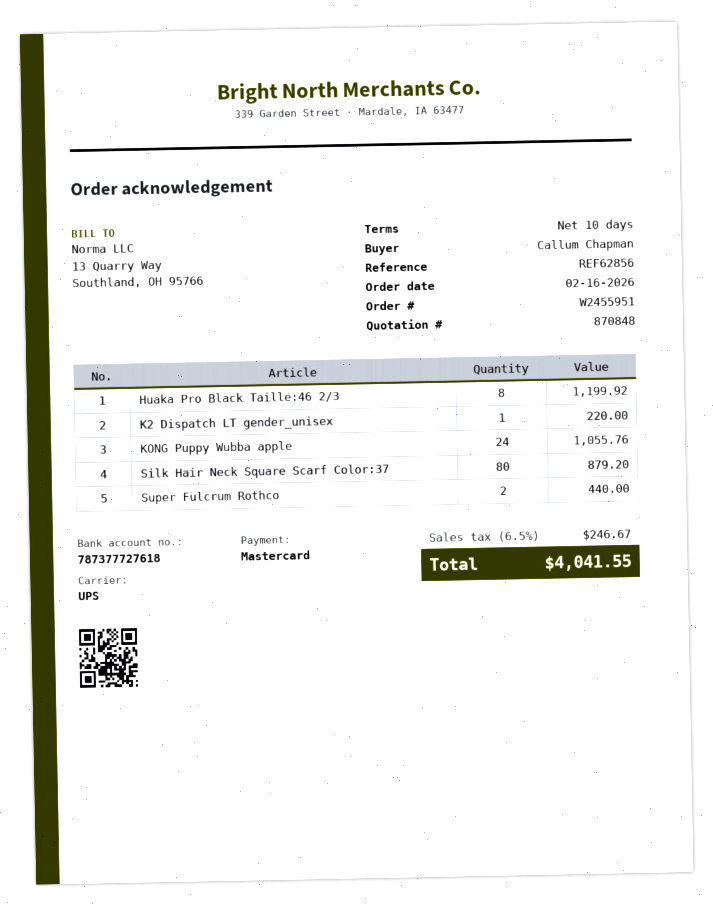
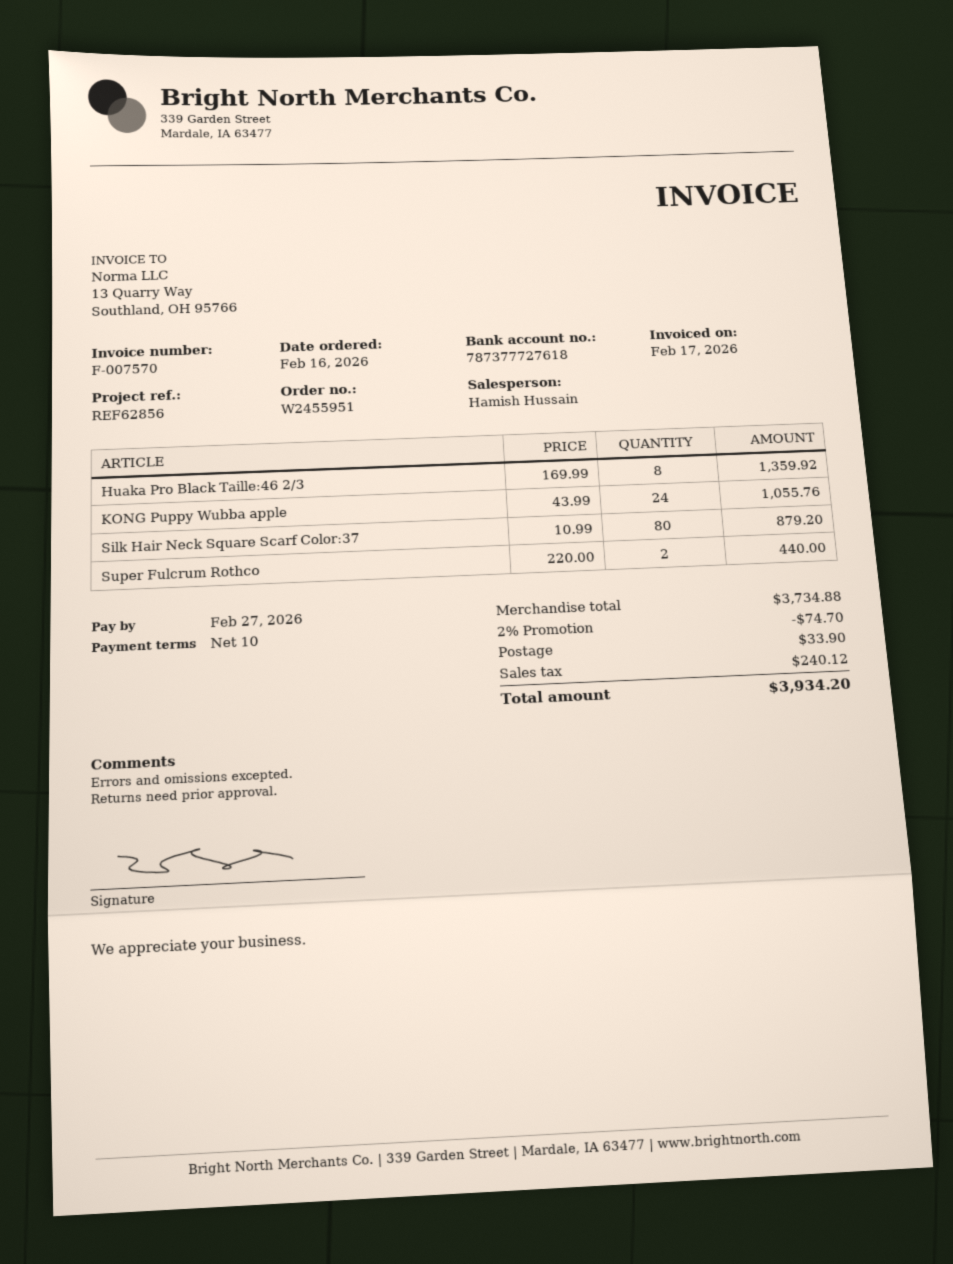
Huaka Pro Black Taille:46 2/3: 8 for 1199.92 -> 8 for 1359.92
K2 Dispatch LT gender_unisex: 1 for 220.00 -> none
discount: none -> 2% = 74.70
shipping: none -> 33.90
tax: 246.67 -> 240.12
total: 4041.55 -> 3934.20

